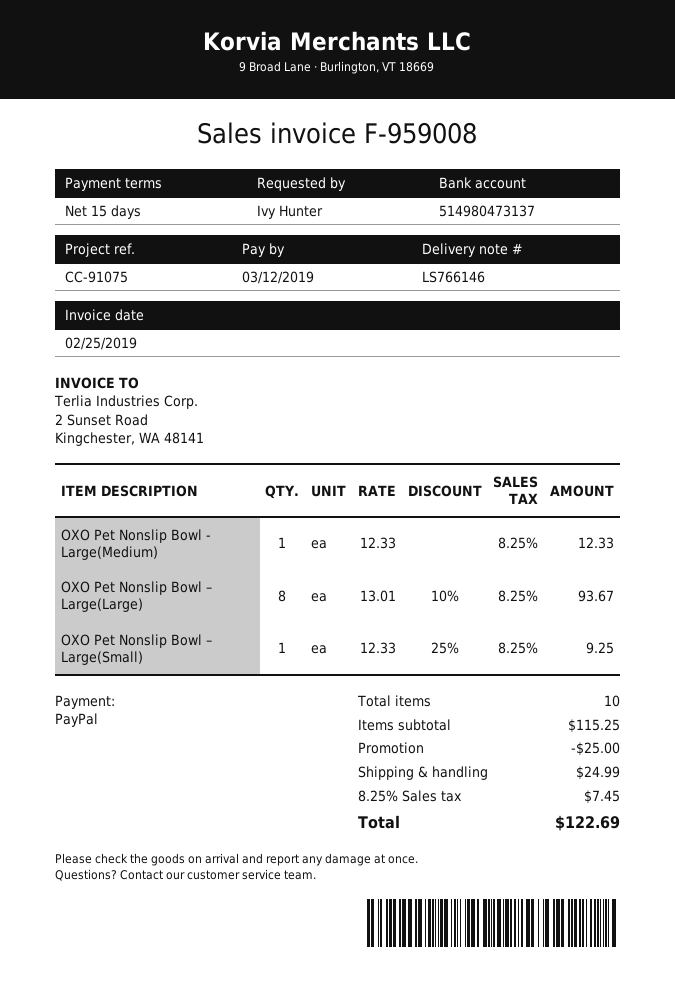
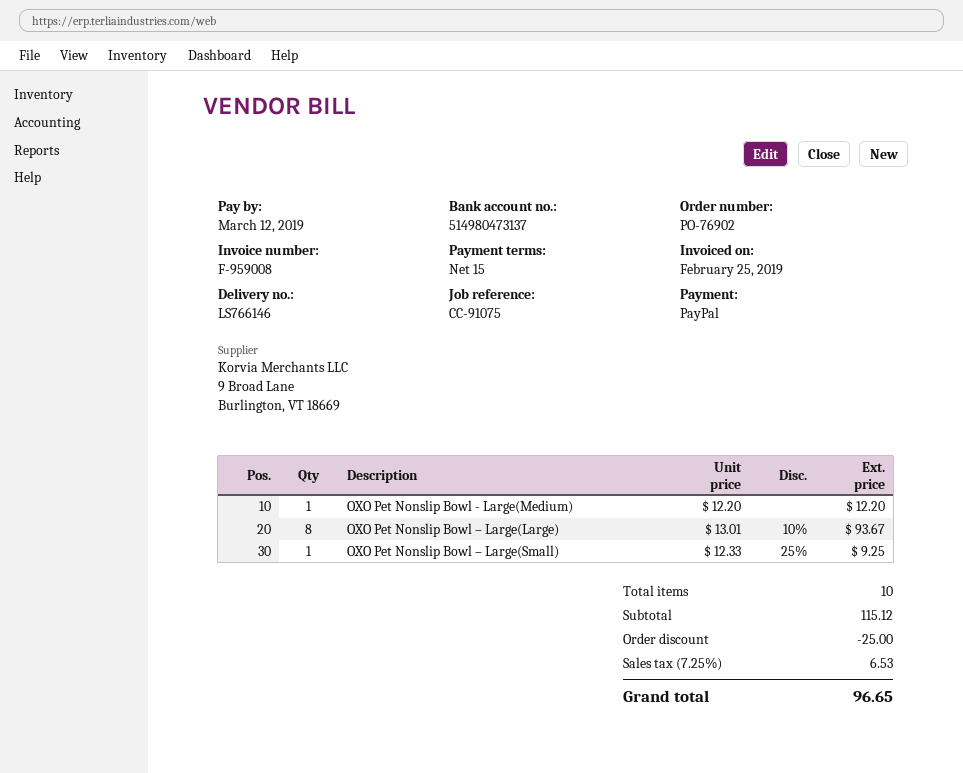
OXO Pet Nonslip Bowl - Large(Medium): 1 x 12.33 = 12.33 -> 1 x 12.20 = 12.20
subtotal: 115.25 -> 115.12
shipping: 24.99 -> none
tax: 8.25% = 7.45 -> 7.25% = 6.53
total: 122.69 -> 96.65

